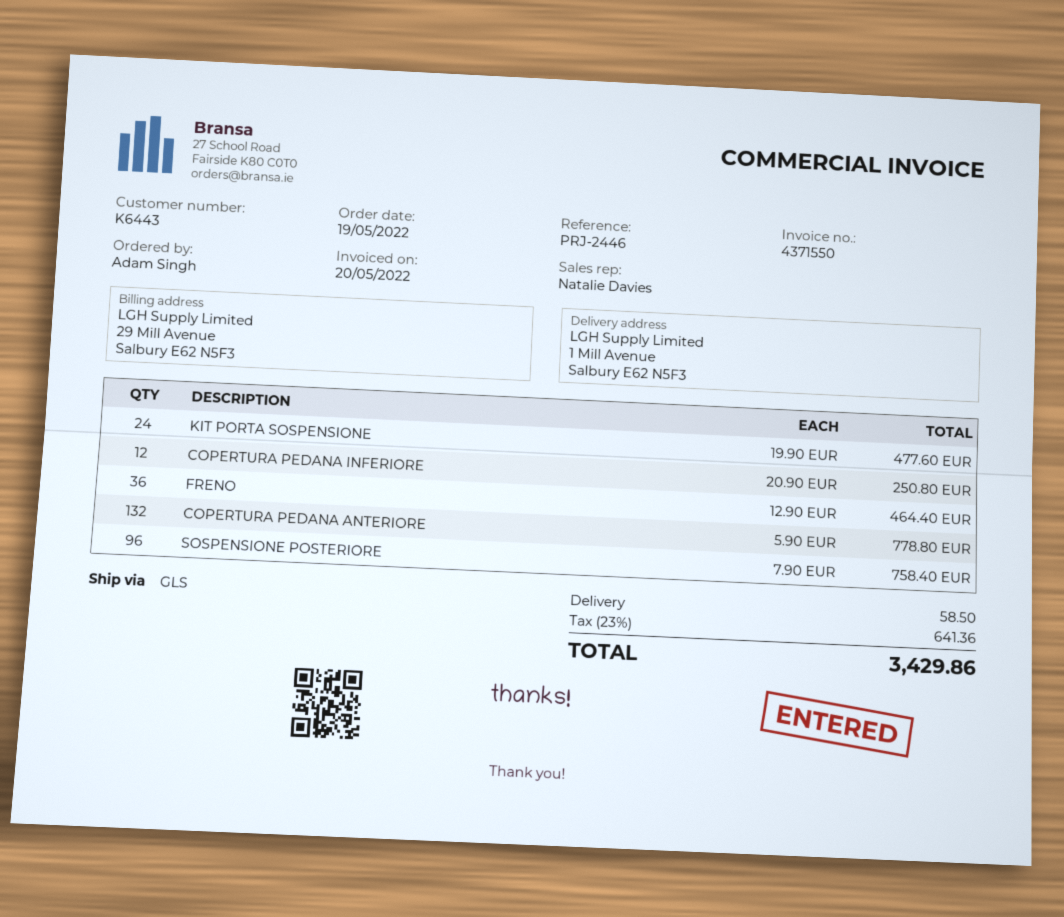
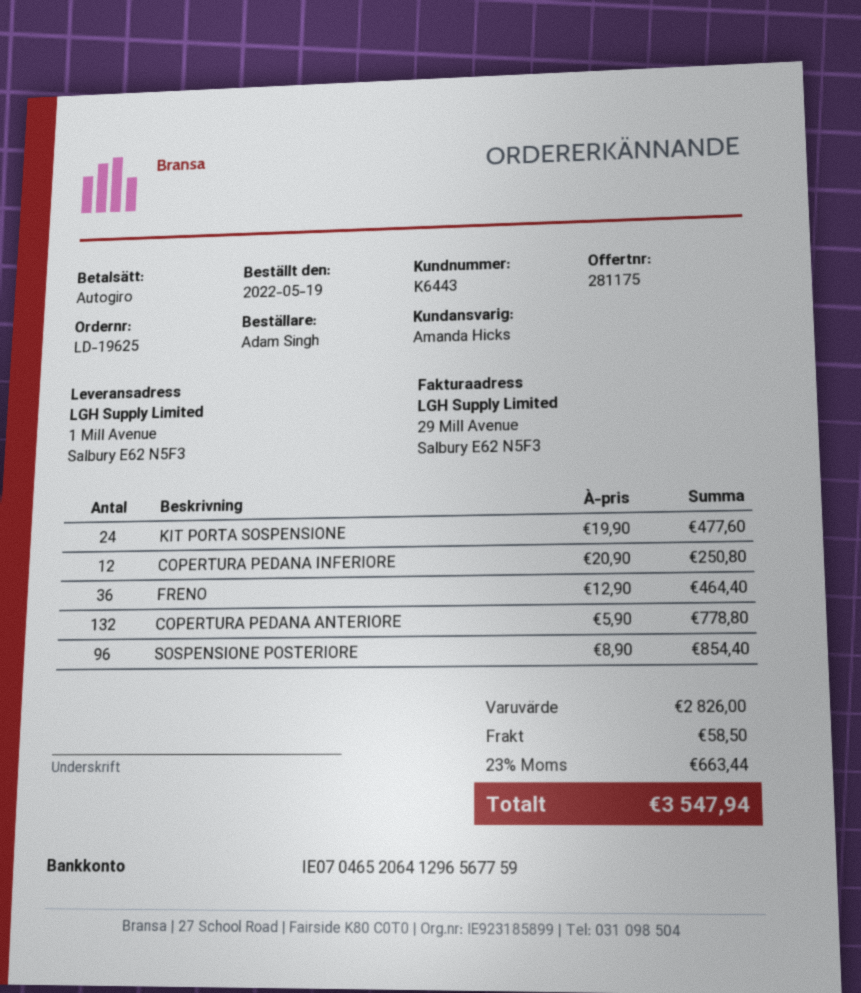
sales rep: Natalie Davies -> Amanda Hicks
SOSPENSIONE POSTERIORE: 96 x 7.90 = 758.40 -> 96 x 8.90 = 854.40
tax: 23% = 641.36 -> 23% = 663.44
total: 3429.86 -> 3547.94

